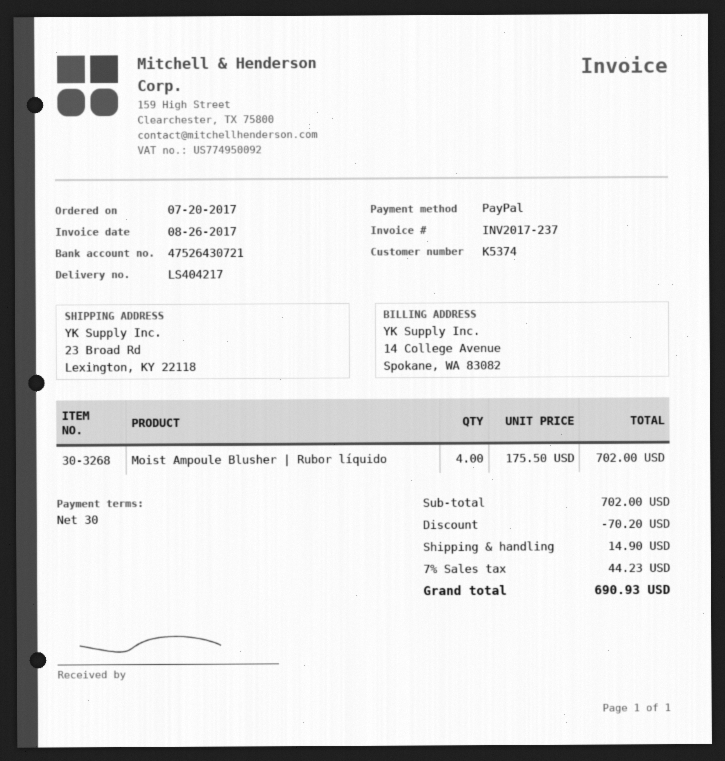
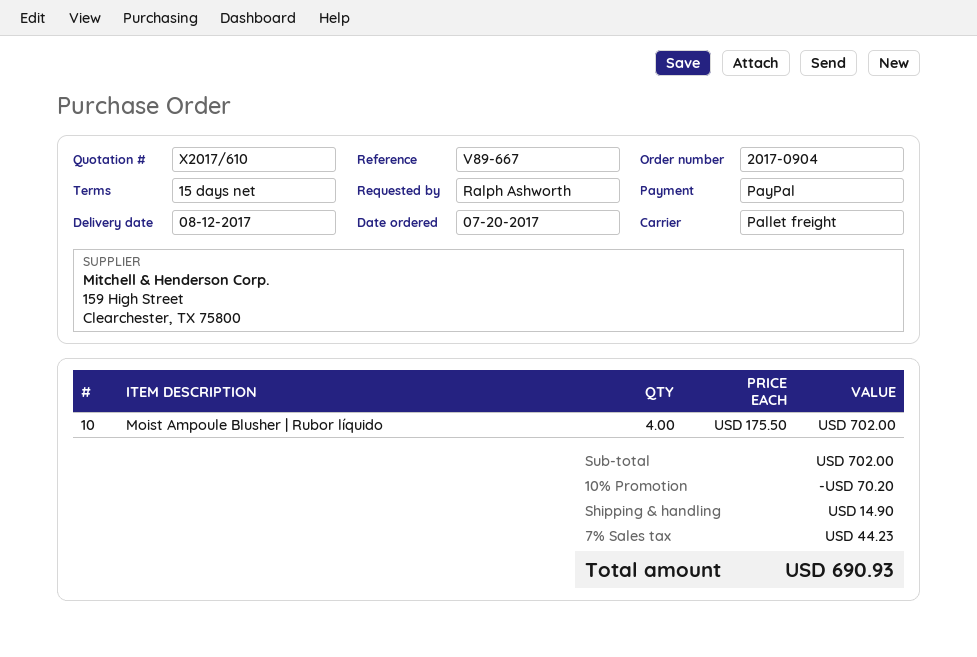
payment terms: 30 days -> 15 days

